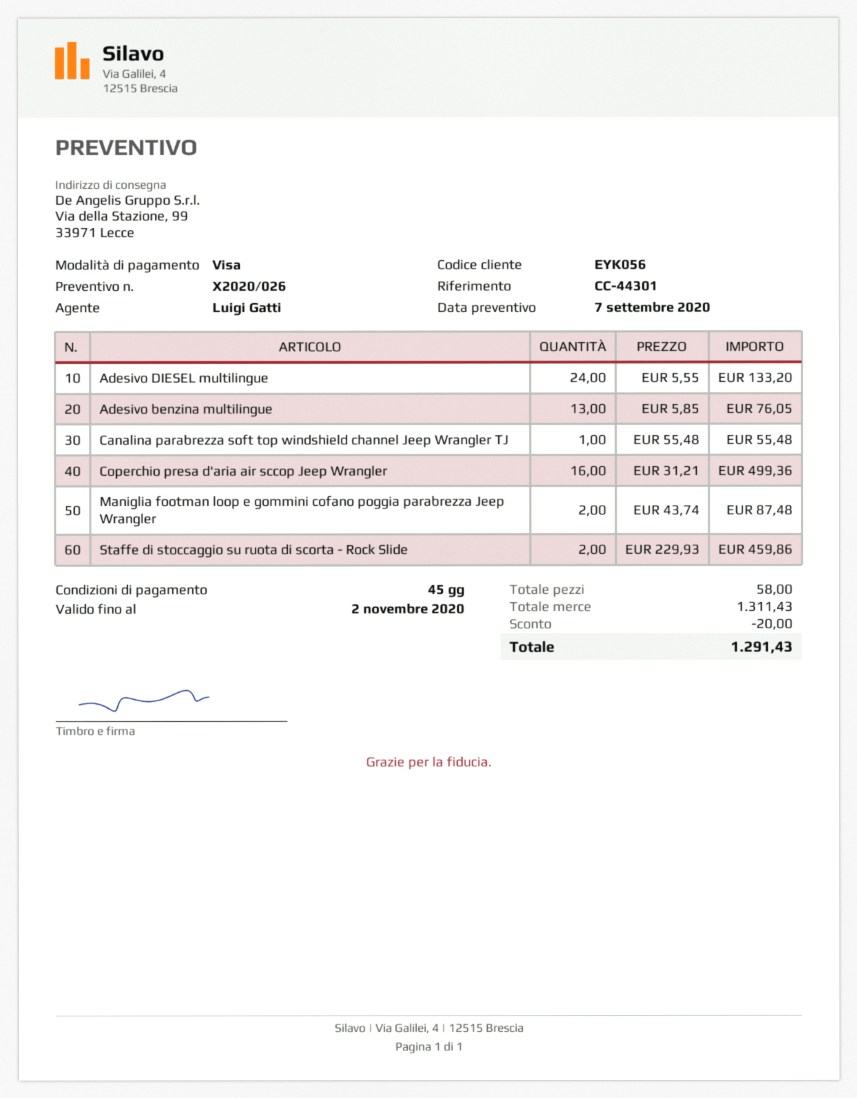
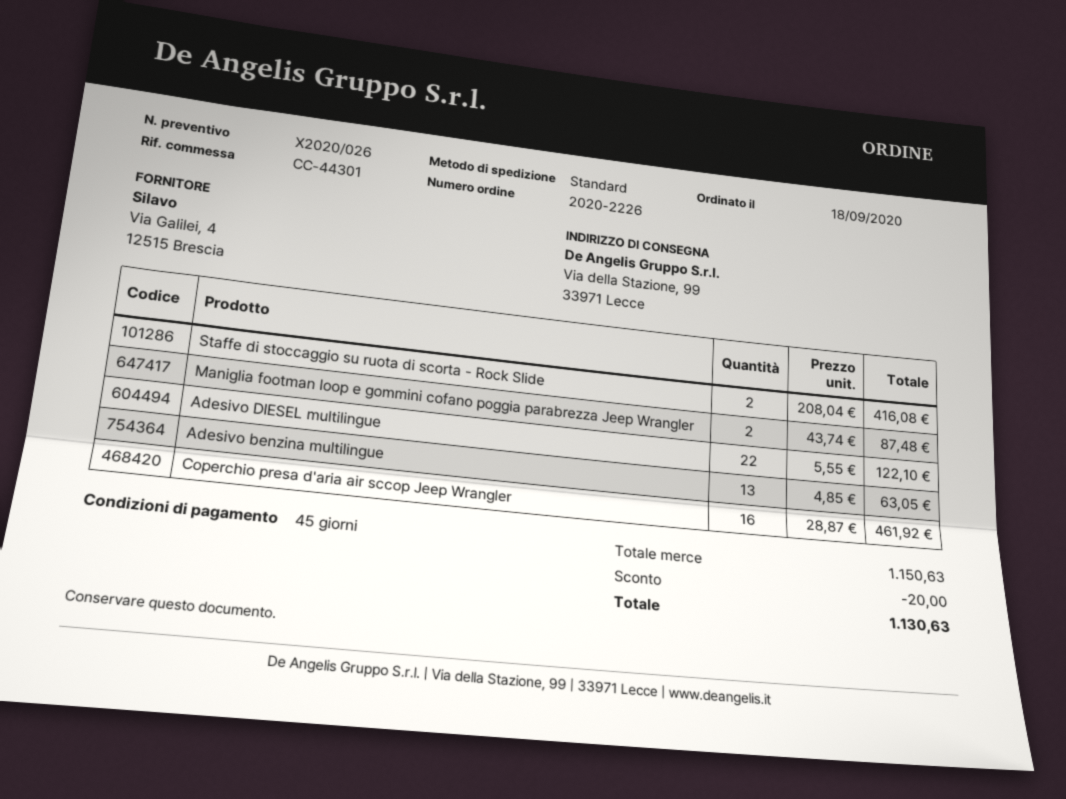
Adesivo DIESEL multilingue: 24 x 5.55 = 133.20 -> 22 x 5.55 = 122.10
Adesivo benzina multilingue: 13 x 5.85 = 76.05 -> 13 x 4.85 = 63.05
Canalina parabrezza soft top windshield channel Jeep Wrangler TJ: 1 x 55.48 = 55.48 -> none
Coperchio presa d'aria air sccop Jeep Wrangler: 16 x 31.21 = 499.36 -> 16 x 28.87 = 461.92
Staffe di stoccaggio su ruota di scorta - Rock Slide: 2 x 229.93 = 459.86 -> 2 x 208.04 = 416.08
subtotal: 1311.43 -> 1150.63
total: 1291.43 -> 1130.63

